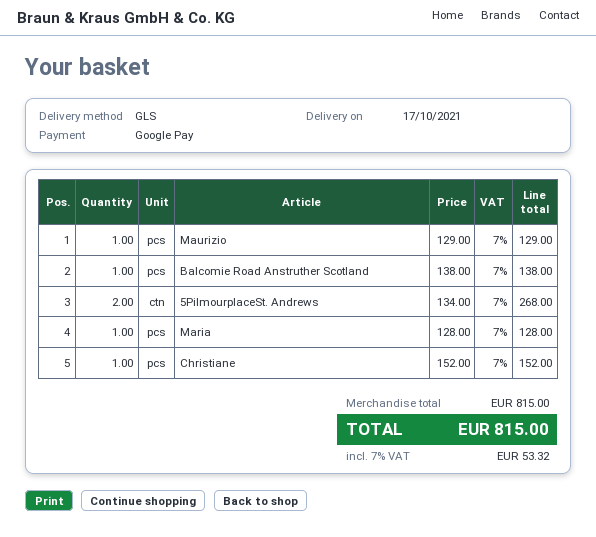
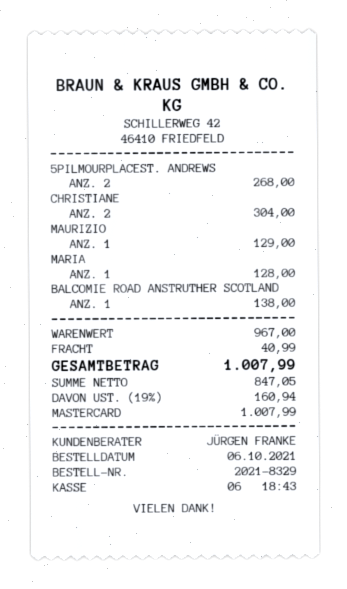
payment method: Google Pay -> Mastercard
Christiane: 1 for 152.00 -> 2 for 304.00
subtotal: 815.00 -> 967.00
shipping: none -> 40.99
tax: 7% = 53.32 -> 19% = 160.94
total: 815.00 -> 1007.99

